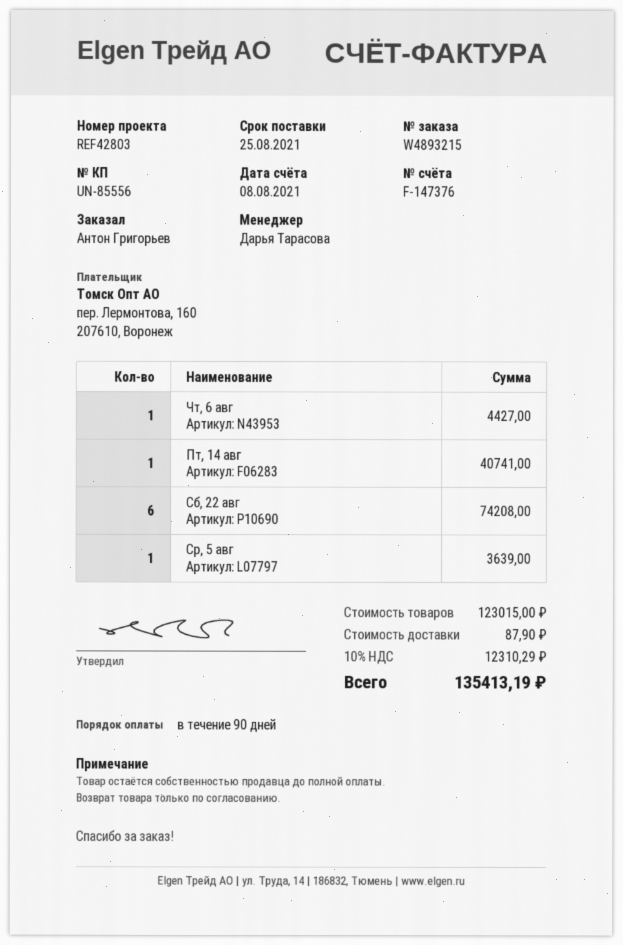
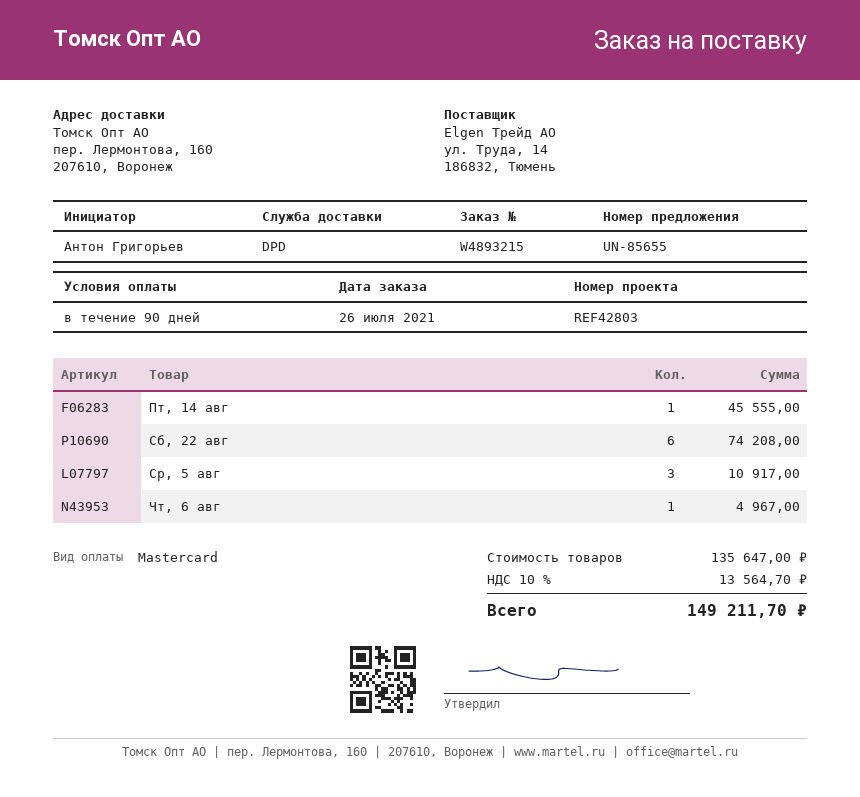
quote number: UN-85556 -> UN-85655
Чт, 6 авг: 1 for 4427.00 -> 1 for 4967.00
Пт, 14 авг: 1 for 40741.00 -> 1 for 45555.00
Ср, 5 авг: 1 for 3639.00 -> 3 for 10917.00
subtotal: 123015.00 -> 135647.00
shipping: 87.90 -> none
tax: 10% = 12310.29 -> 10% = 13564.70
total: 135413.19 -> 149211.70

